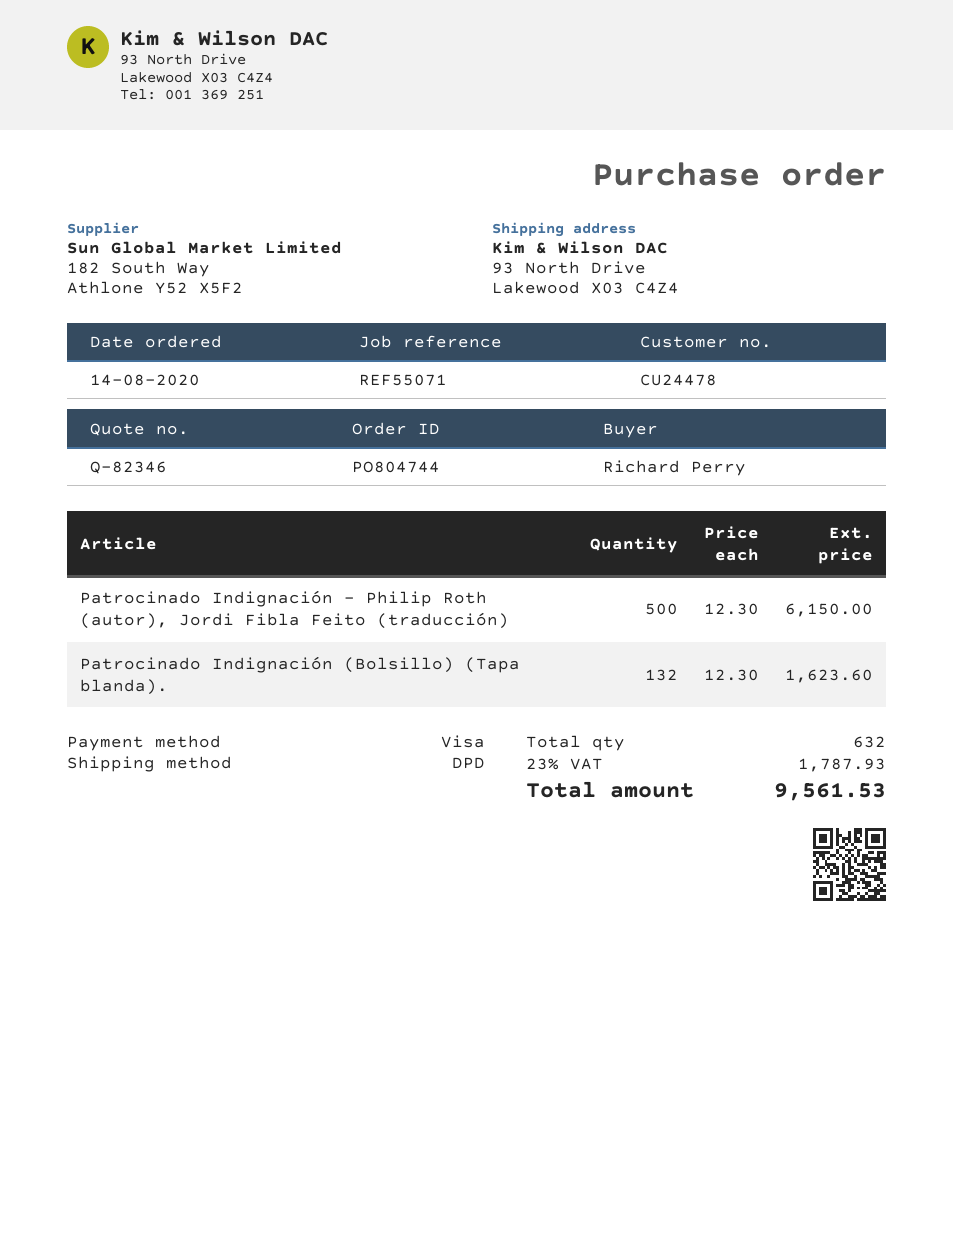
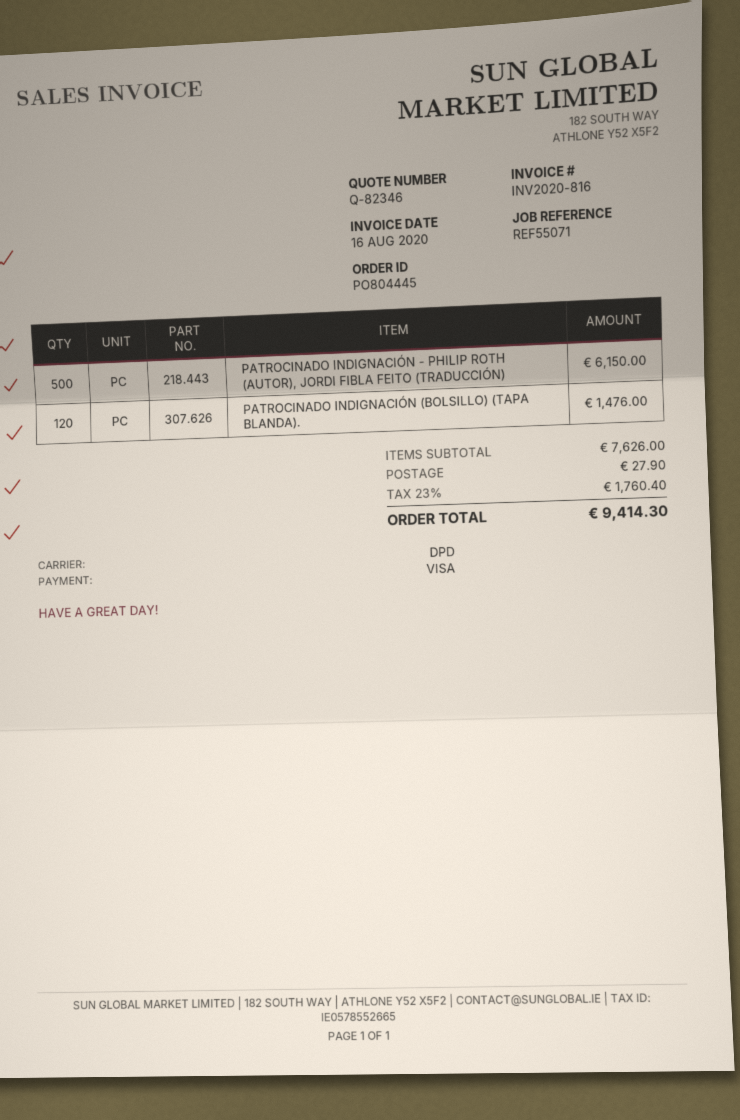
order number: PO804744 -> PO804445
Patrocinado Indignación (Bolsillo) (Tapa blanda).: 132 for 1623.60 -> 120 for 1476.00
shipping: none -> 27.90
tax: 23% = 1787.93 -> 23% = 1760.40
total: 9561.53 -> 9414.30

